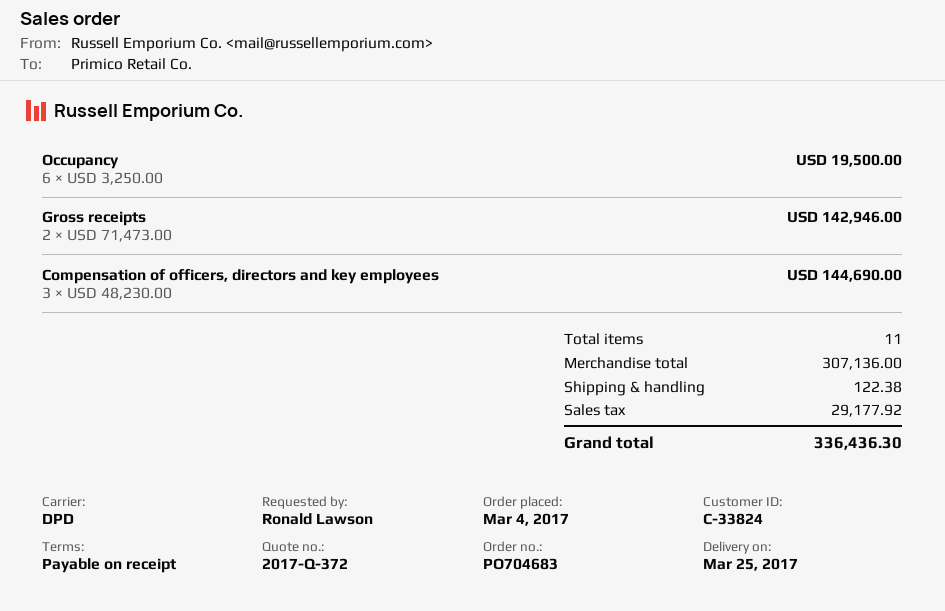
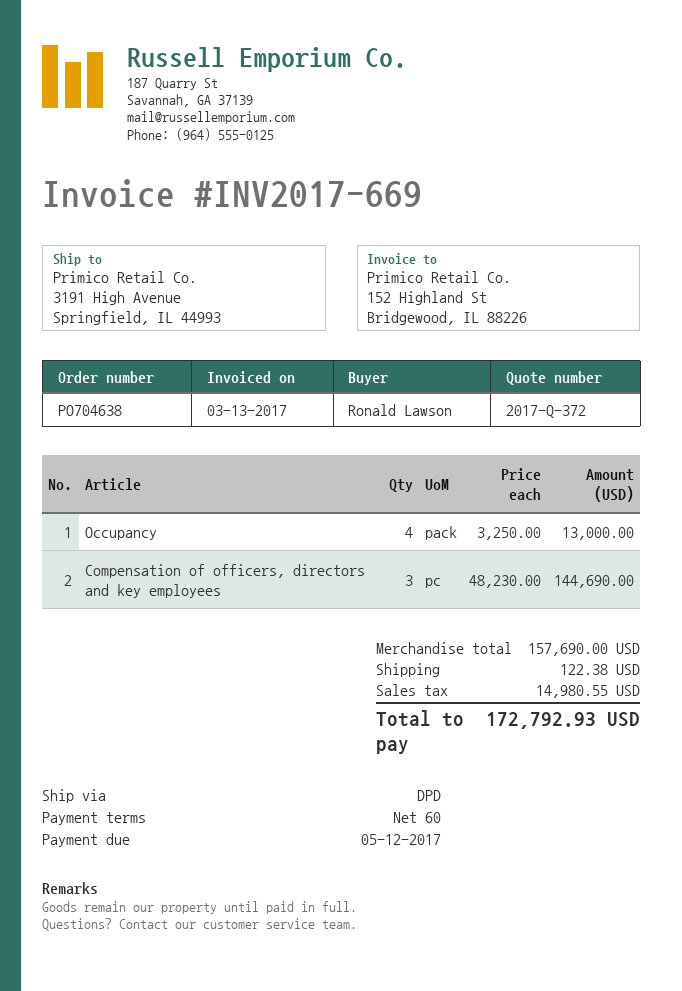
order number: PO704683 -> PO704638
payment terms: on receipt -> 60 days
Occupancy: 6 x 3250.00 = 19500.00 -> 4 x 3250.00 = 13000.00
Gross receipts: 2 x 71473.00 = 142946.00 -> none
subtotal: 307136.00 -> 157690.00
tax: 29177.92 -> 14980.55
total: 336436.30 -> 172792.93

